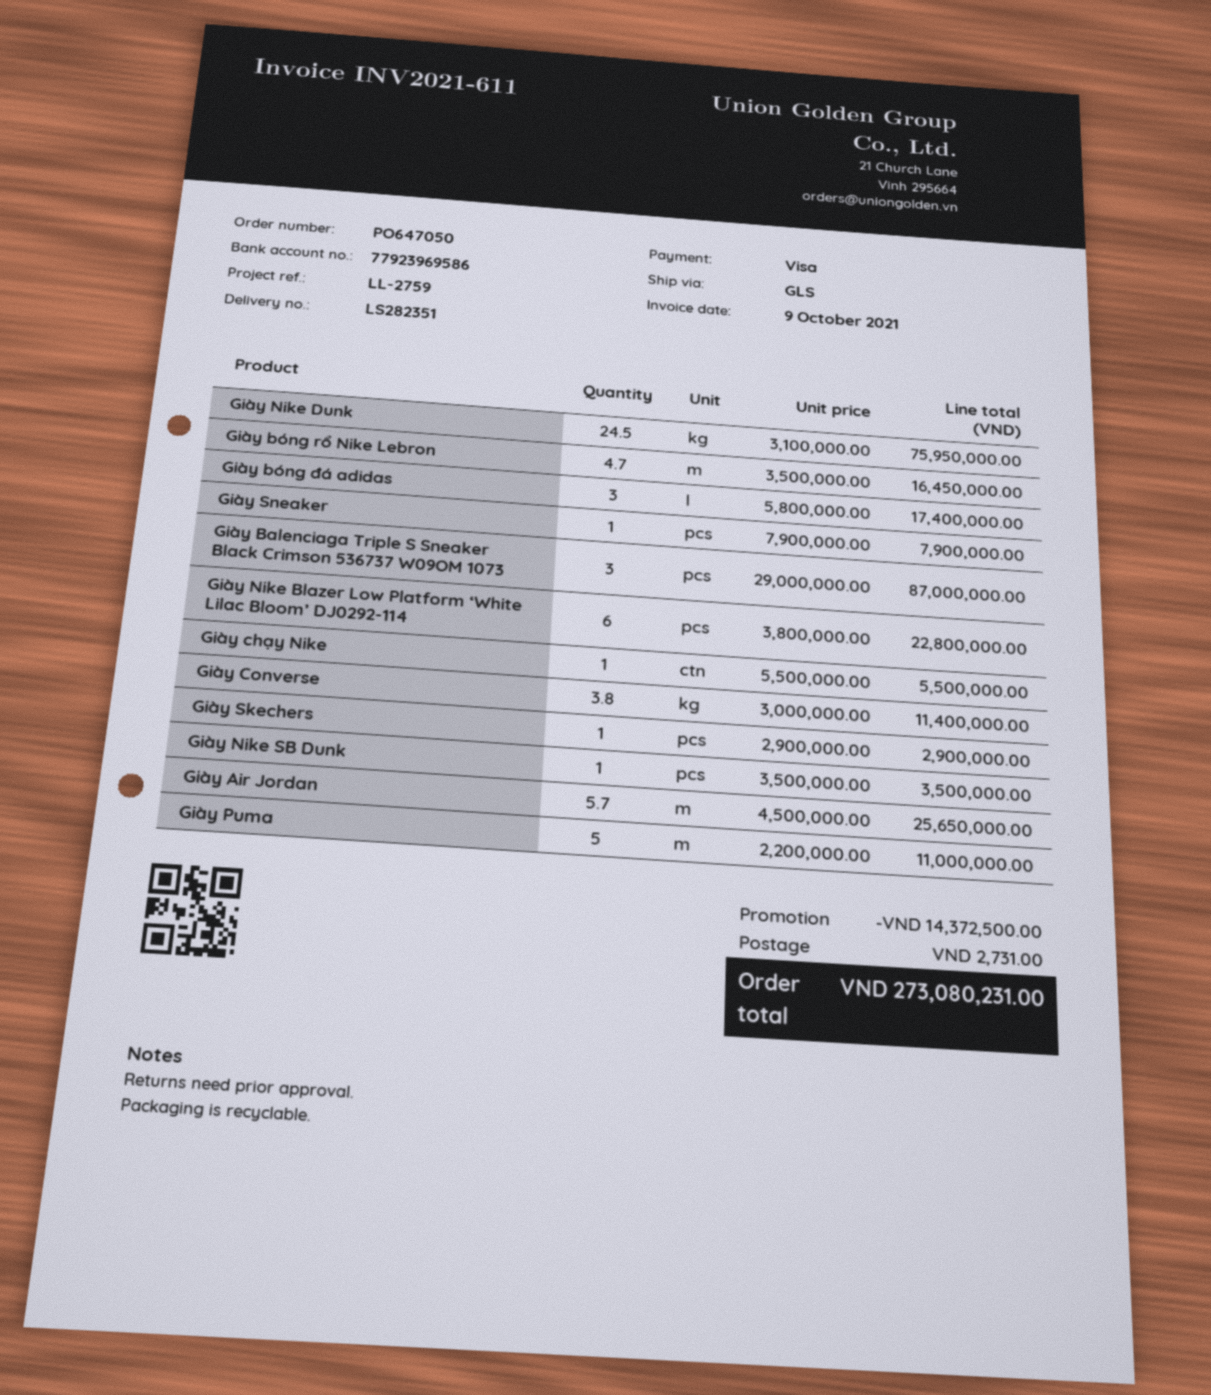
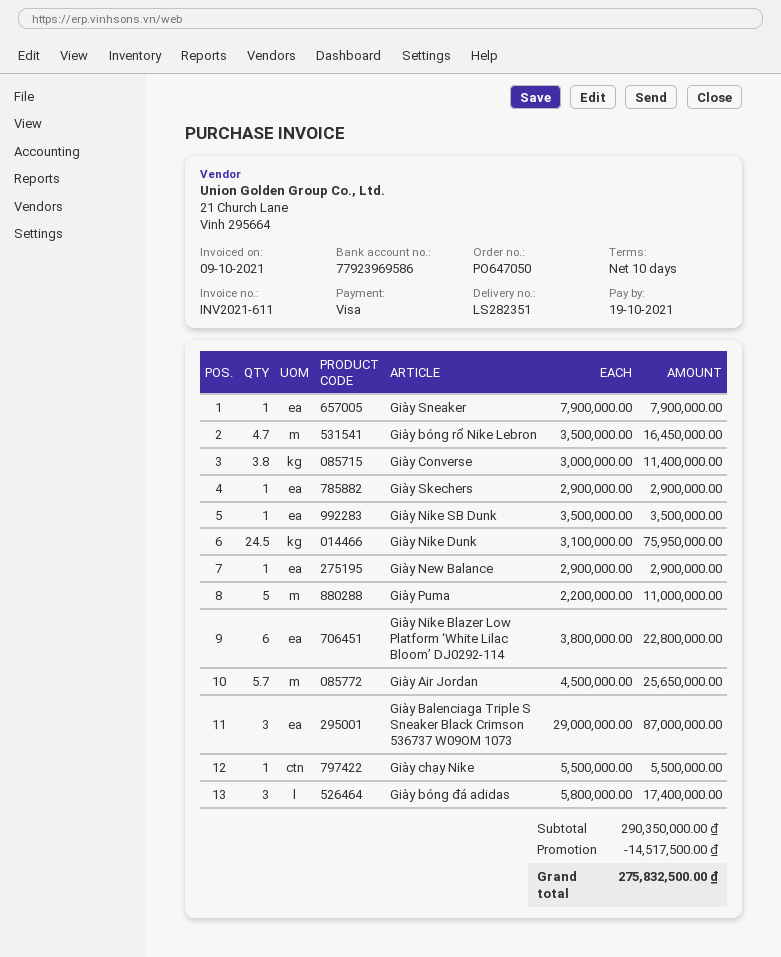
Giày New Balance: none -> 1 x 2900000.00 = 2900000.00
discount: 14372500.00 -> 14517500.00
shipping: 2731.00 -> none
total: 273080231.00 -> 275832500.00

